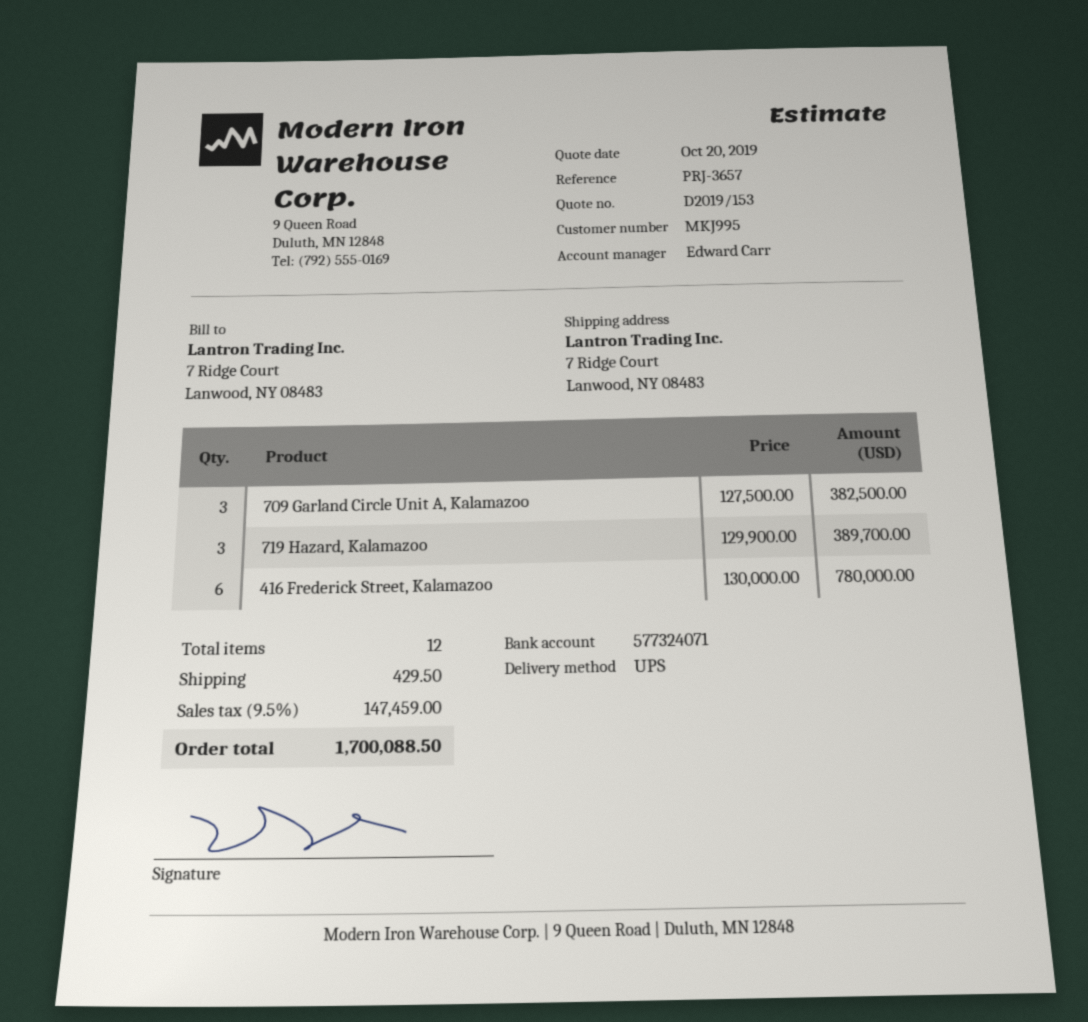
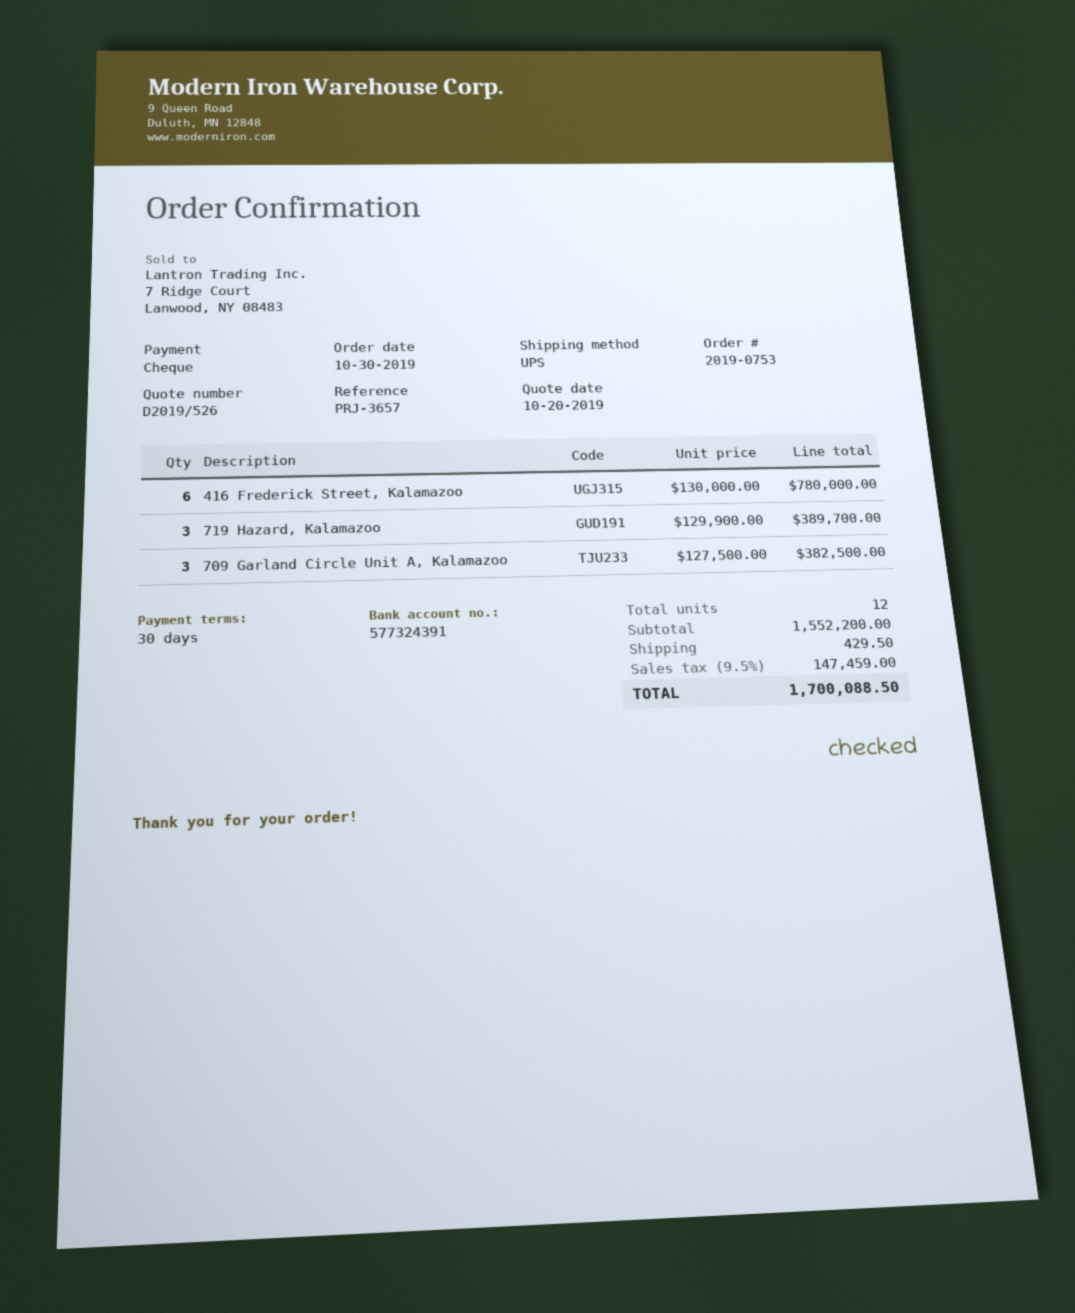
quote number: D2019/153 -> D2019/526
bank account: 577324071 -> 577324391

